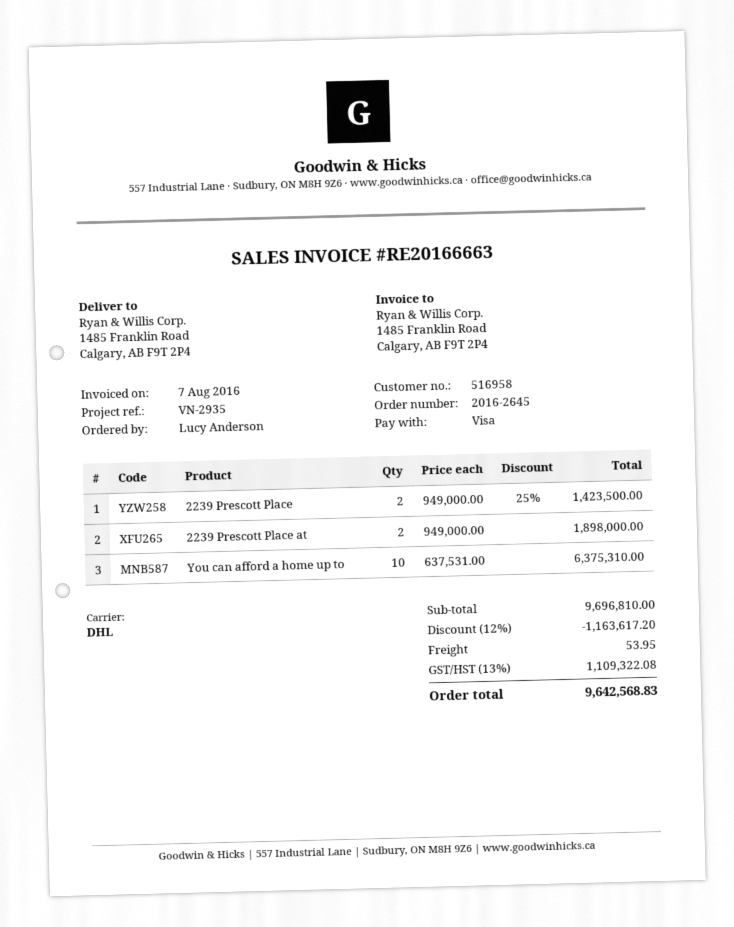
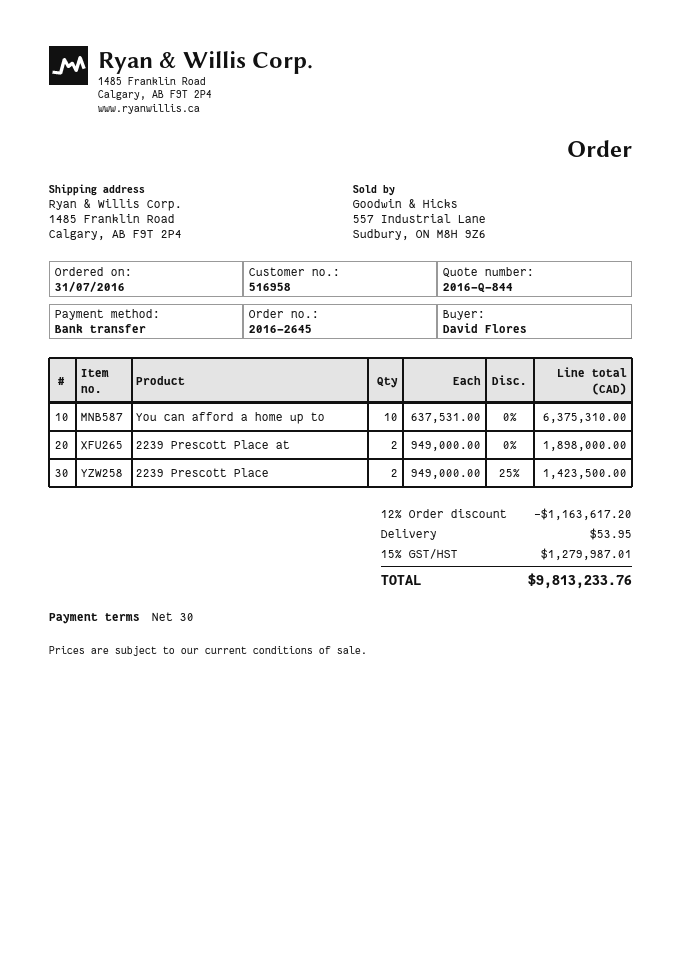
ordered by: Lucy Anderson -> David Flores
payment method: Visa -> bank transfer
tax: 13% = 1109322.08 -> 15% = 1279987.01
total: 9642568.83 -> 9813233.76

